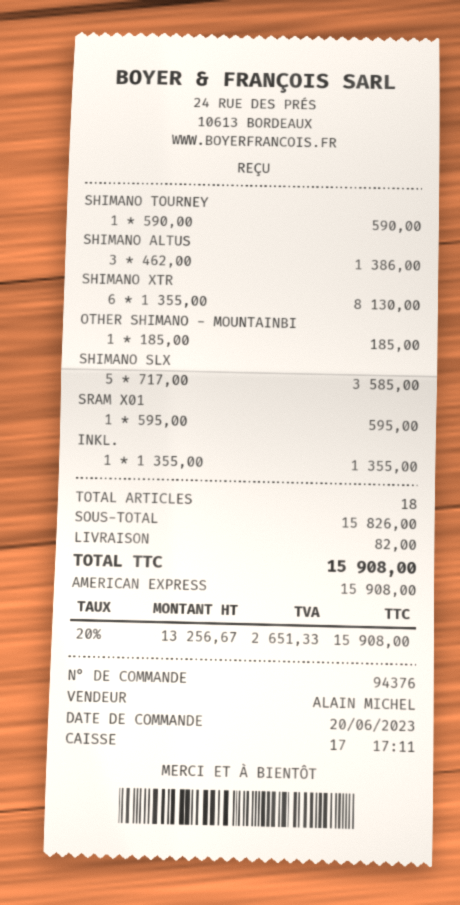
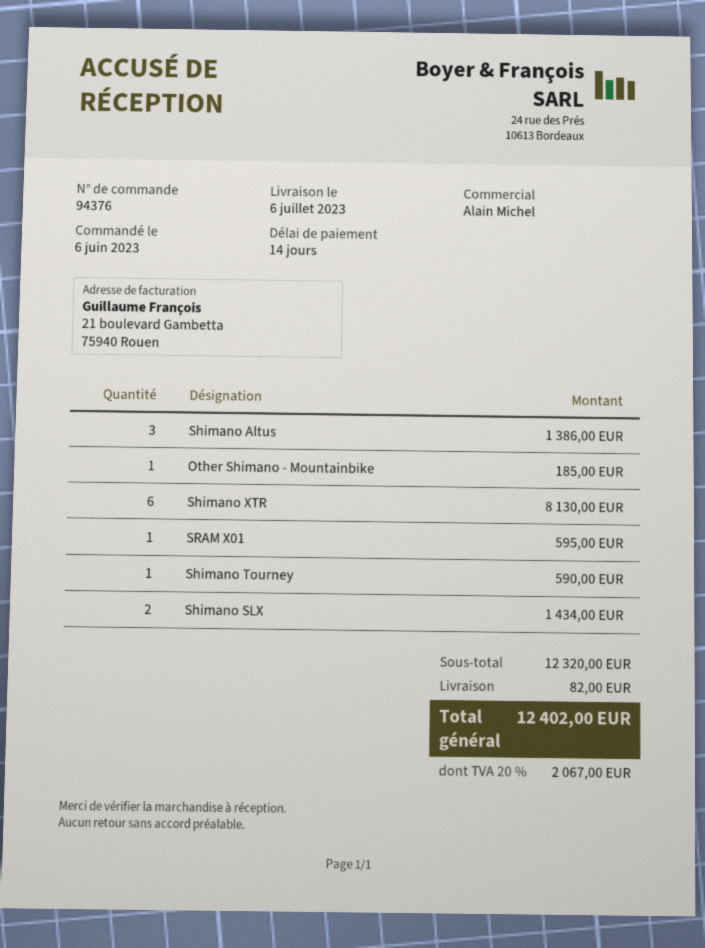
order date: 2023-06-20 -> 2023-06-06
SHIMANO SLX: 5 for 3585.00 -> 2 for 1434.00
INKL.: 1 for 1355.00 -> none
subtotal: 15826.00 -> 12320.00
tax: 20% = 2651.33 -> 20% = 2067.00
total: 15908.00 -> 12402.00

